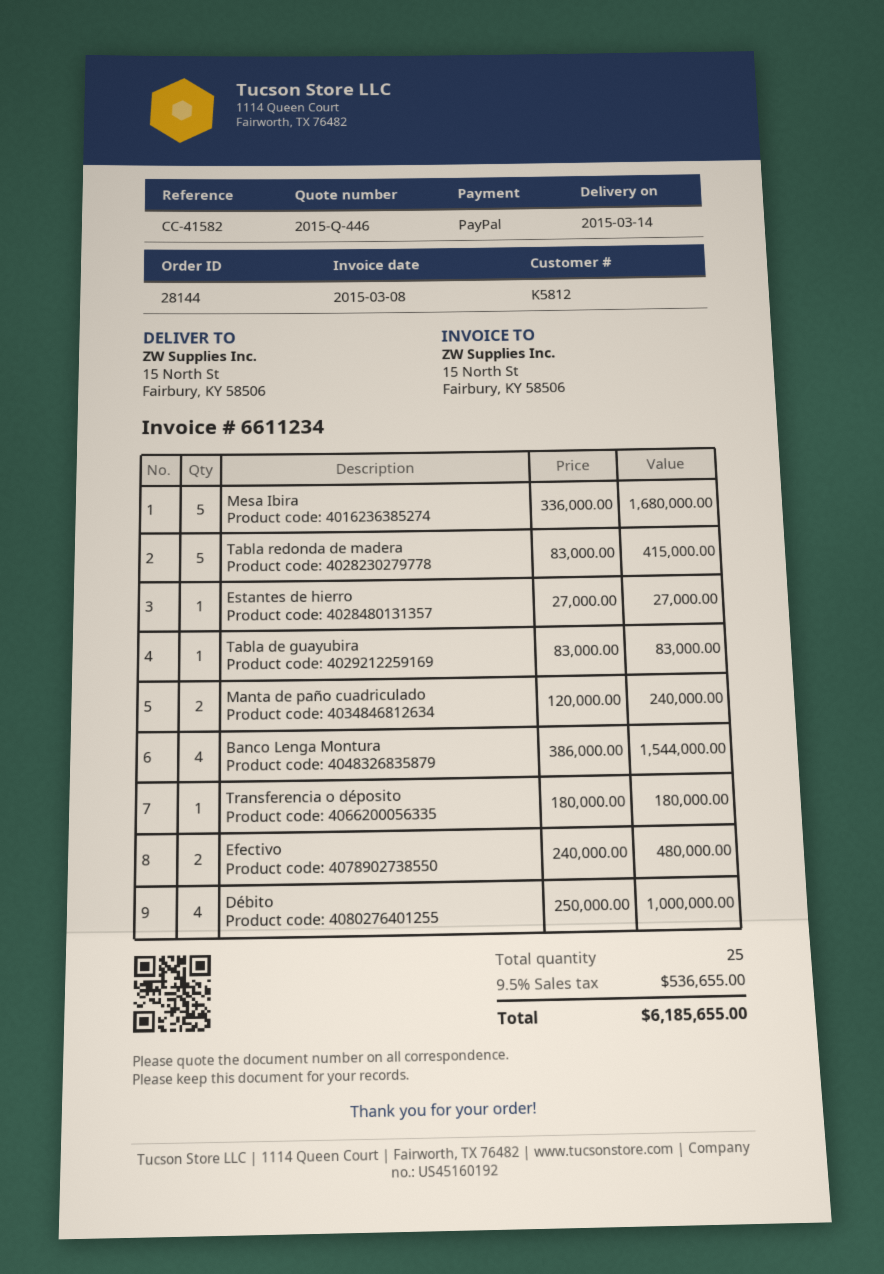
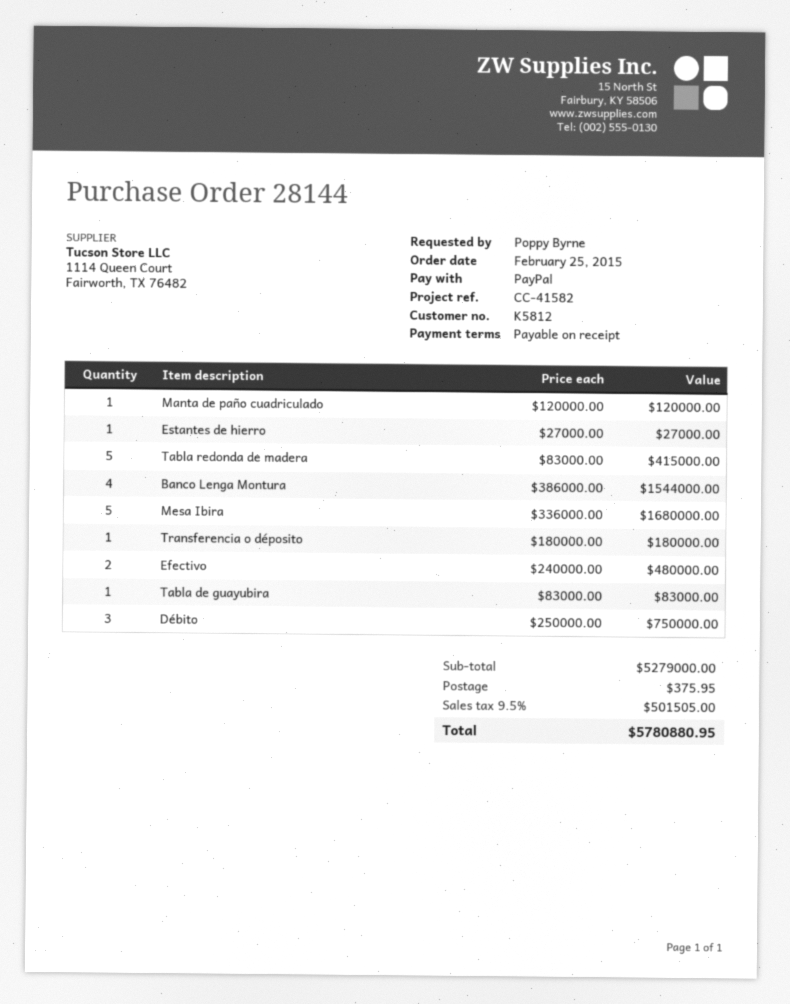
Manta de paño cuadriculado: 2 x 120000.00 = 240000.00 -> 1 x 120000.00 = 120000.00
Débito: 4 x 250000.00 = 1000000.00 -> 3 x 250000.00 = 750000.00
shipping: none -> 375.95
tax: 9.5% = 536655.00 -> 9.5% = 501505.00
total: 6185655.00 -> 5780880.95

